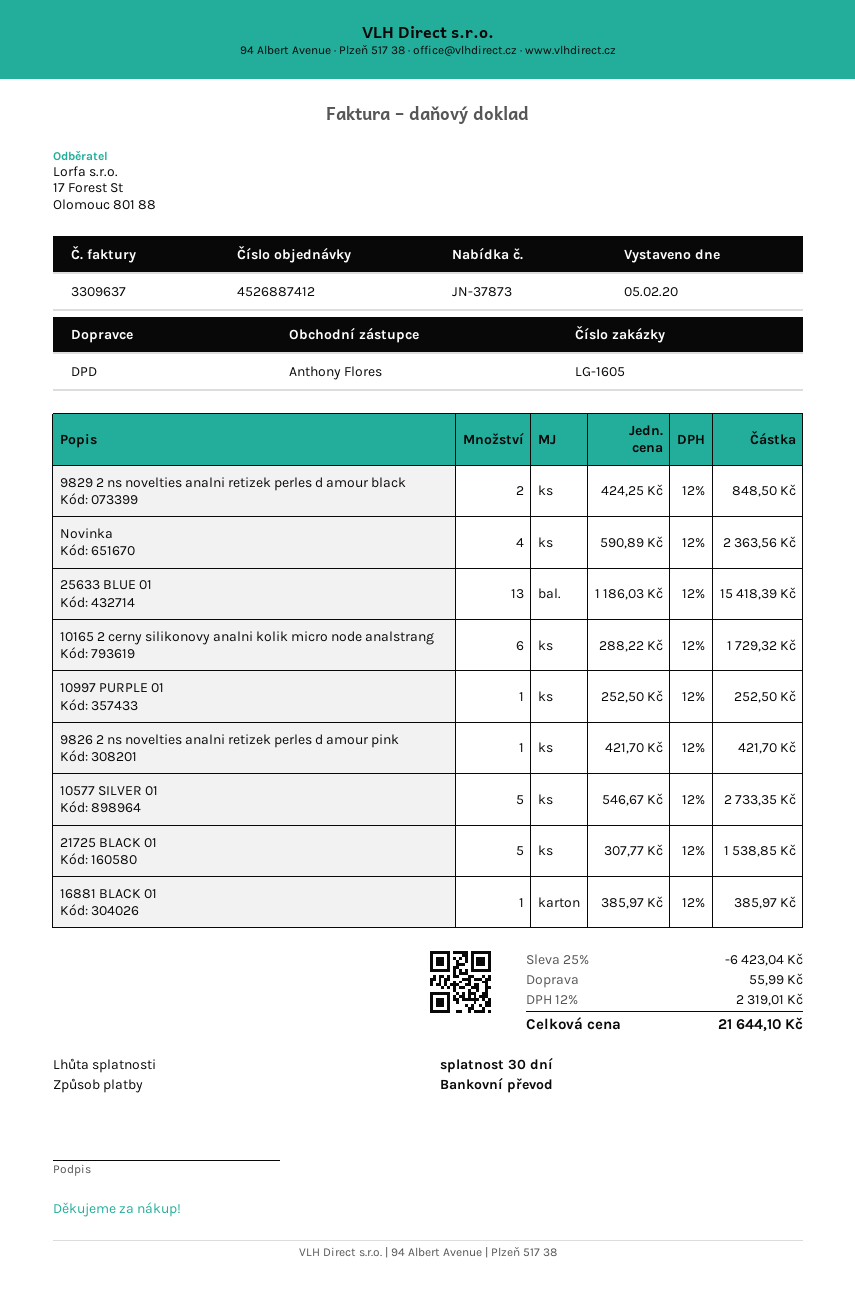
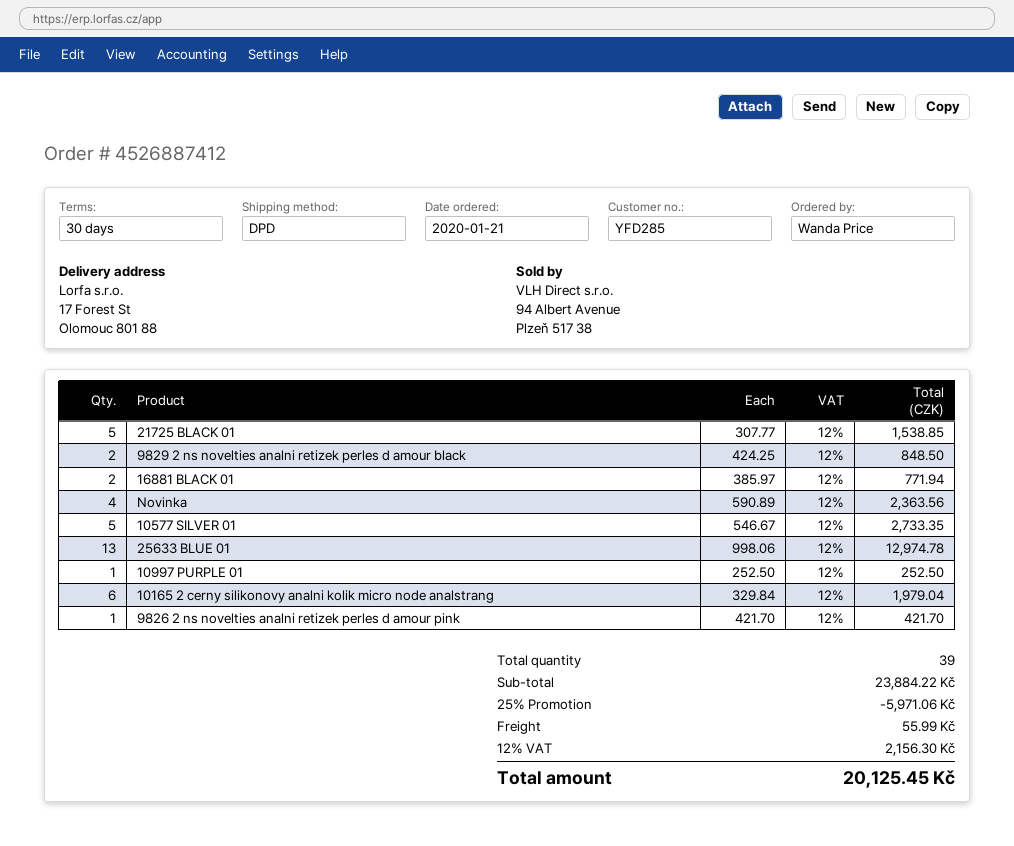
25633 BLUE 01: 13 x 1186.03 = 15418.39 -> 13 x 998.06 = 12974.78
10165 2 cerny silikonovy analni kolik micro node analstrang: 6 x 288.22 = 1729.32 -> 6 x 329.84 = 1979.04
16881 BLACK 01: 1 x 385.97 = 385.97 -> 2 x 385.97 = 771.94
discount: 25% = 6423.04 -> 25% = 5971.06
tax: 12% = 2319.01 -> 12% = 2156.30
total: 21644.10 -> 20125.45

